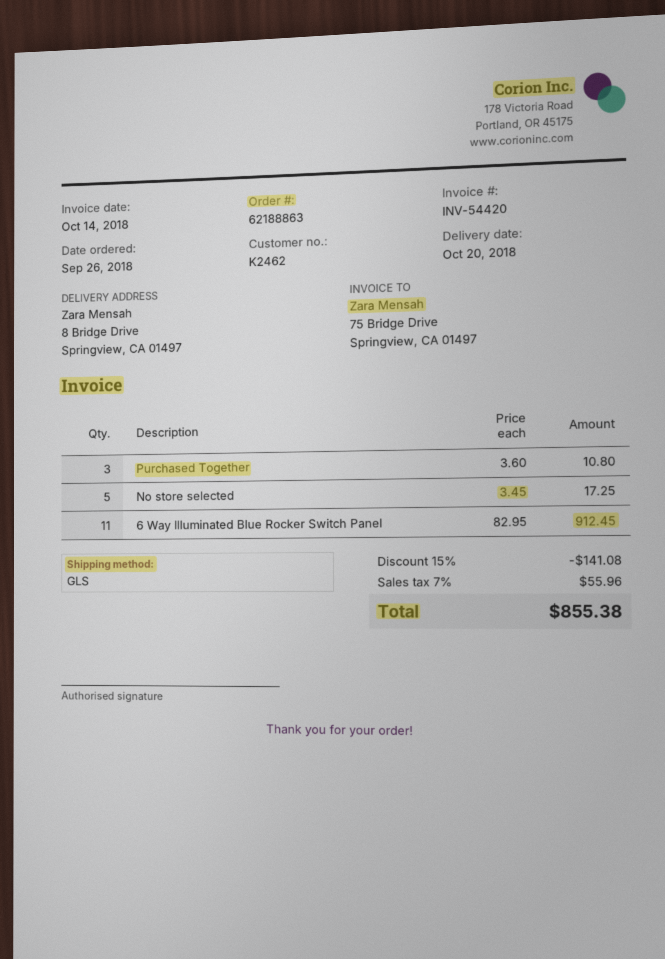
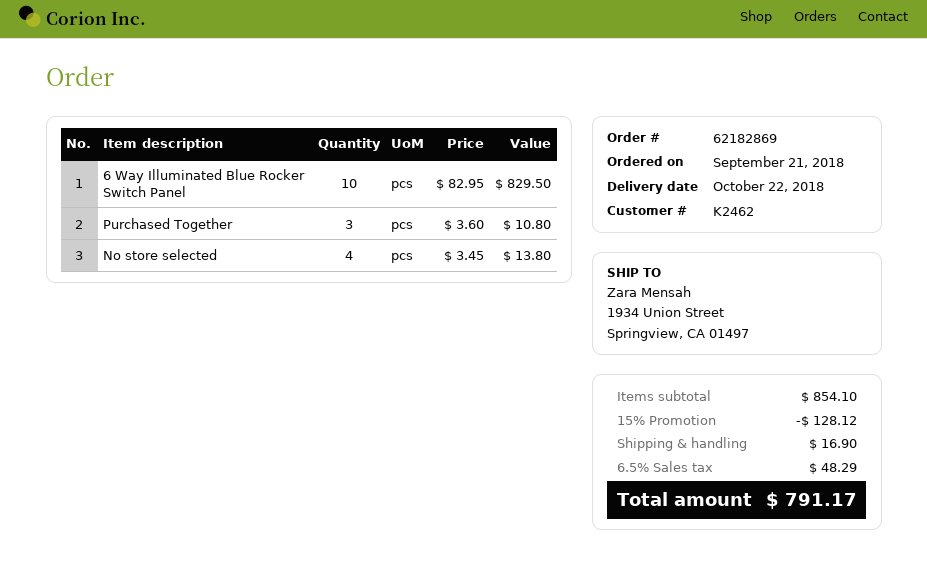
order number: 62188863 -> 62182869
order date: 2018-09-26 -> 2018-09-21
delivery date: 2018-10-20 -> 2018-10-22
ship to: 8 Bridge Drive, Springview, CA 01497 -> 1934 Union Street, Springview, CA 01497
No store selected: 5 x 3.45 = 17.25 -> 4 x 3.45 = 13.80
6 Way Illuminated Blue Rocker Switch Panel: 11 x 82.95 = 912.45 -> 10 x 82.95 = 829.50
discount: 15% = 141.08 -> 15% = 128.12
shipping: none -> 16.90
tax: 7% = 55.96 -> 6.5% = 48.29
total: 855.38 -> 791.17

